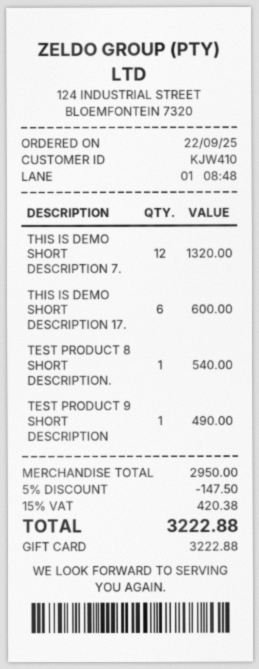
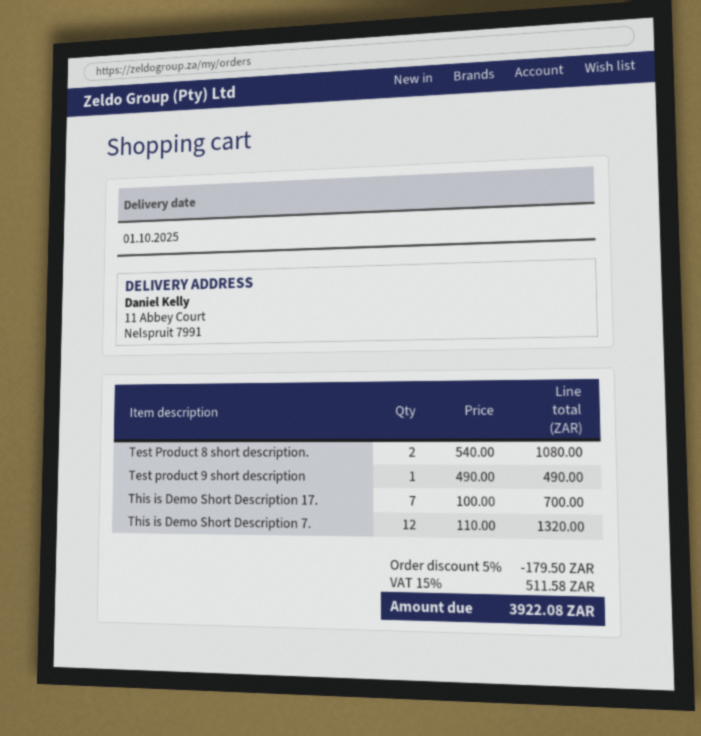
THIS IS DEMO SHORT DESCRIPTION 17.: 6 for 600.00 -> 7 for 700.00
TEST PRODUCT 8 SHORT DESCRIPTION.: 1 for 540.00 -> 2 for 1080.00
discount: 5% = 147.50 -> 5% = 179.50
tax: 15% = 420.38 -> 15% = 511.58
total: 3222.88 -> 3922.08

